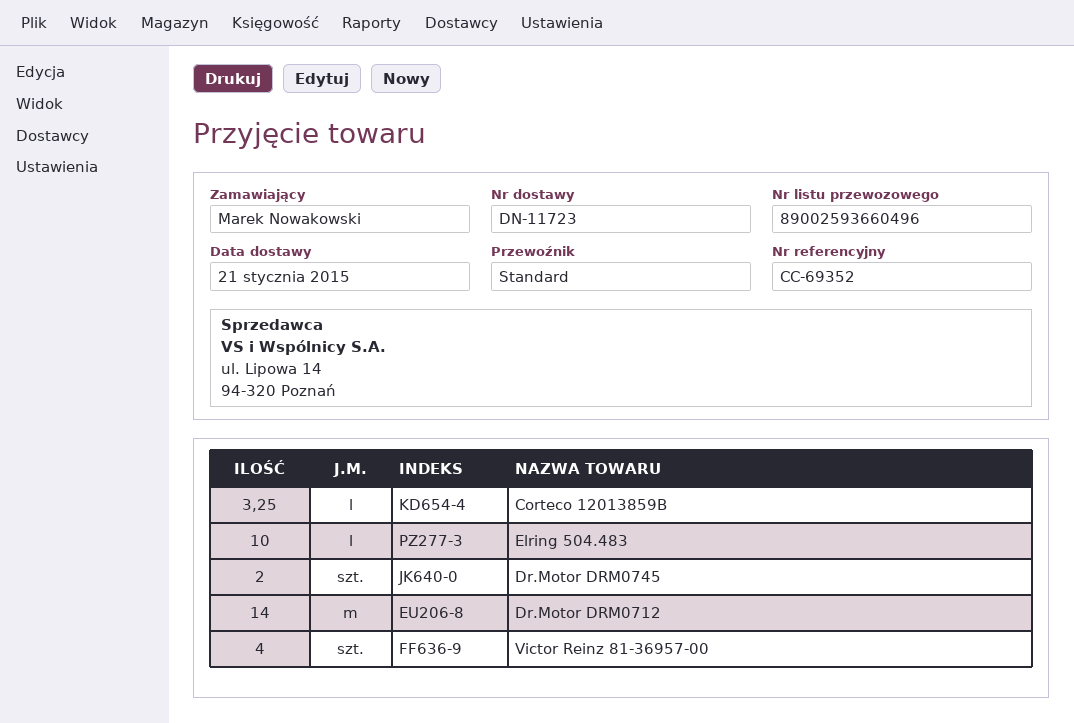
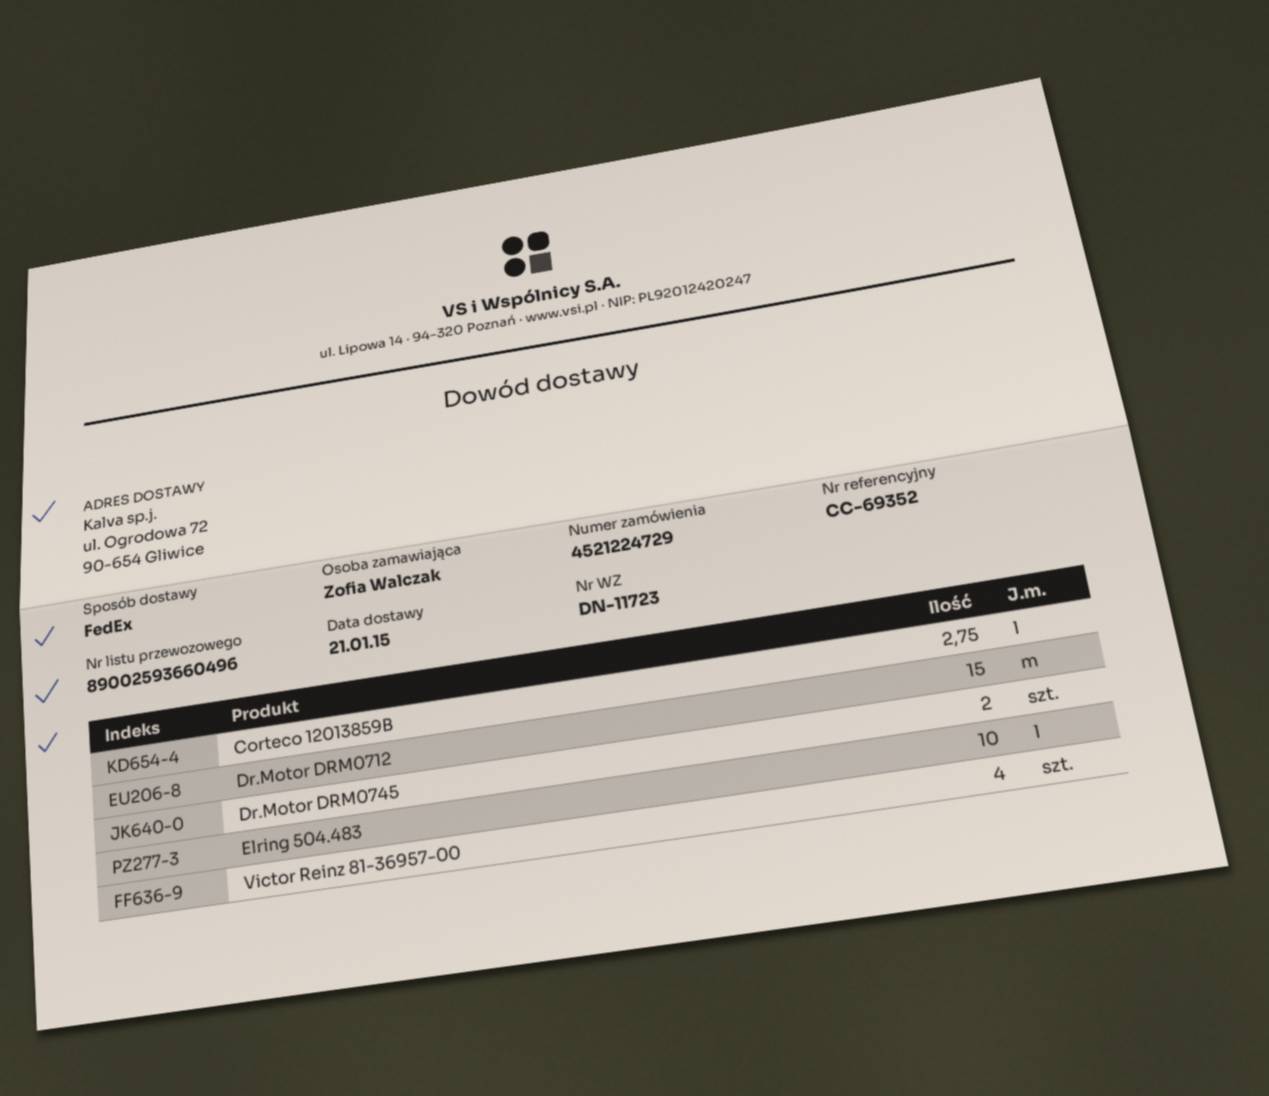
ordered by: Marek Nowakowski -> Zofia Walczak
shipping method: standard -> FedEx
Corteco 12013859B: 3.25 -> 2.75
Dr.Motor DRM0712: 14 -> 15

